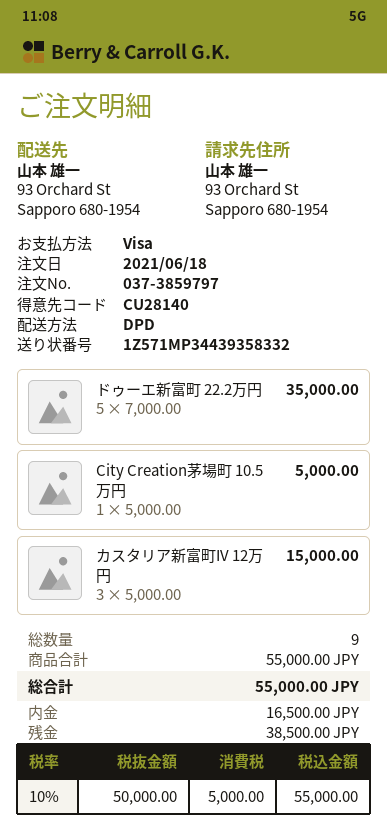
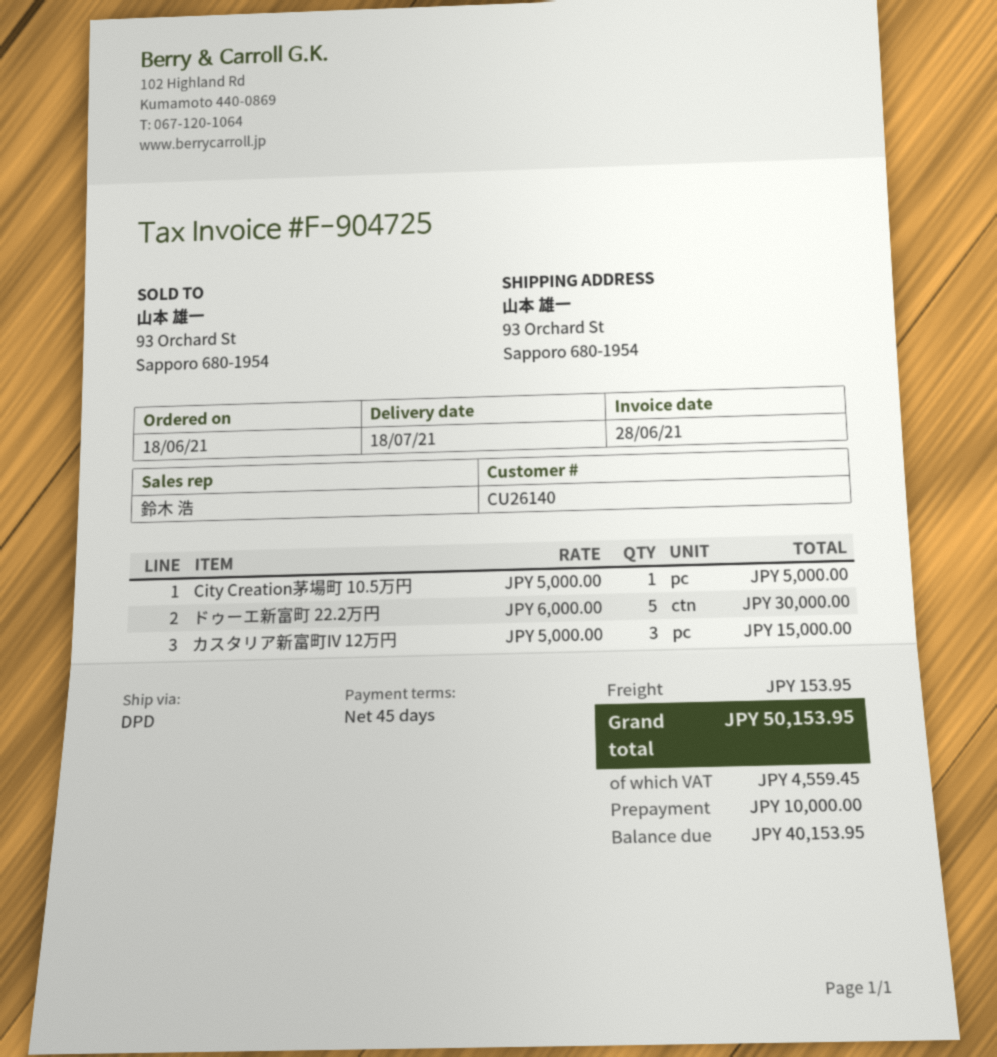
customer number: CU28140 -> CU26140
ドゥーエ新富町 22.2万円: 5 x 7000.00 = 35000.00 -> 5 x 6000.00 = 30000.00
shipping: none -> 153.95
tax: 5000.00 -> 4559.45
total: 55000.00 -> 50153.95
deposit: 16500.00 -> 10000.00
balance: 38500.00 -> 40153.95

